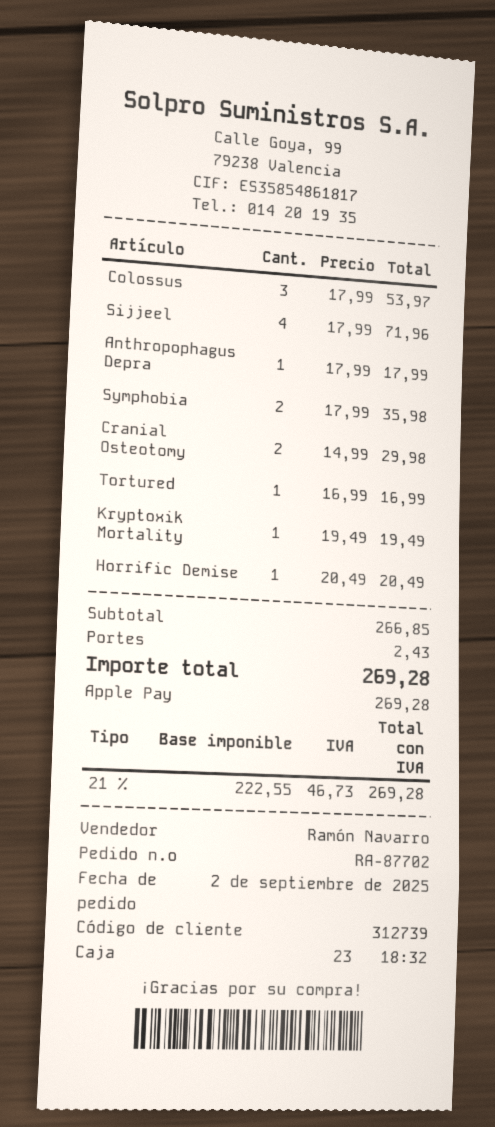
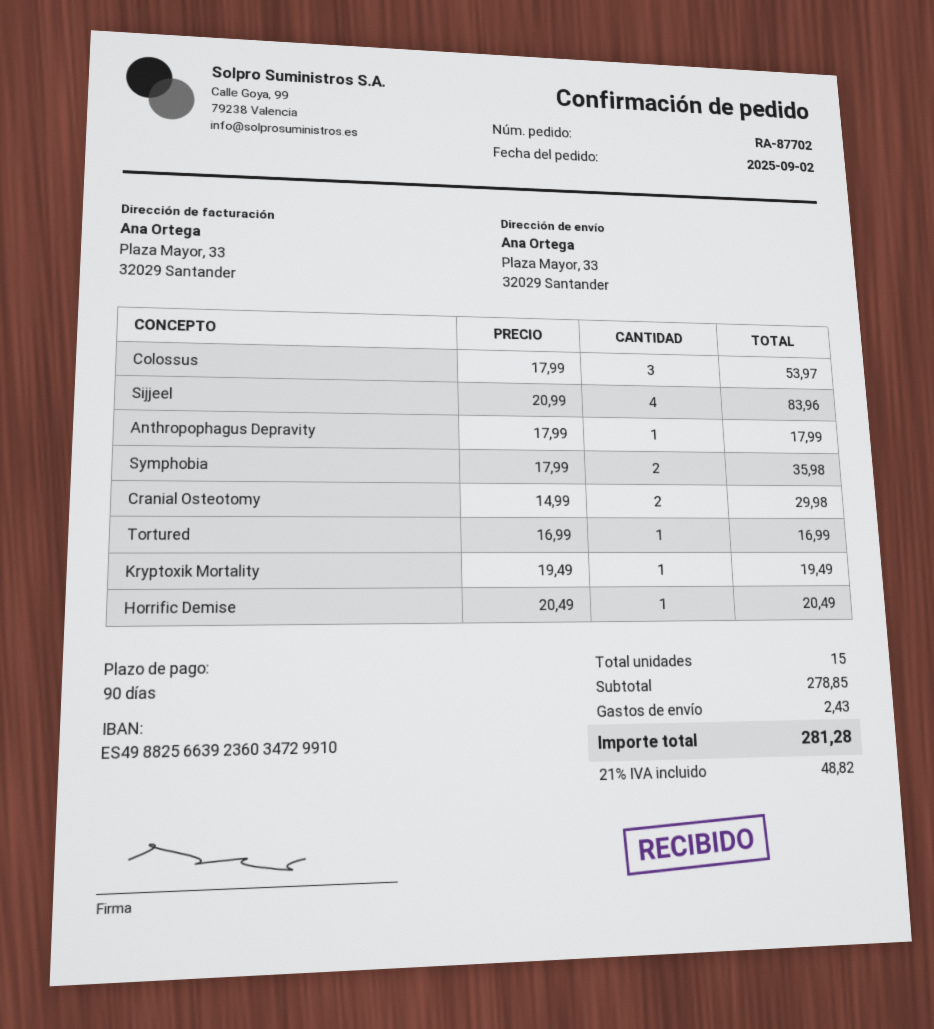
Sijjeel: 4 x 17.99 = 71.96 -> 4 x 20.99 = 83.96
subtotal: 266.85 -> 278.85
tax: 21% = 46.73 -> 21% = 48.82
total: 269.28 -> 281.28

